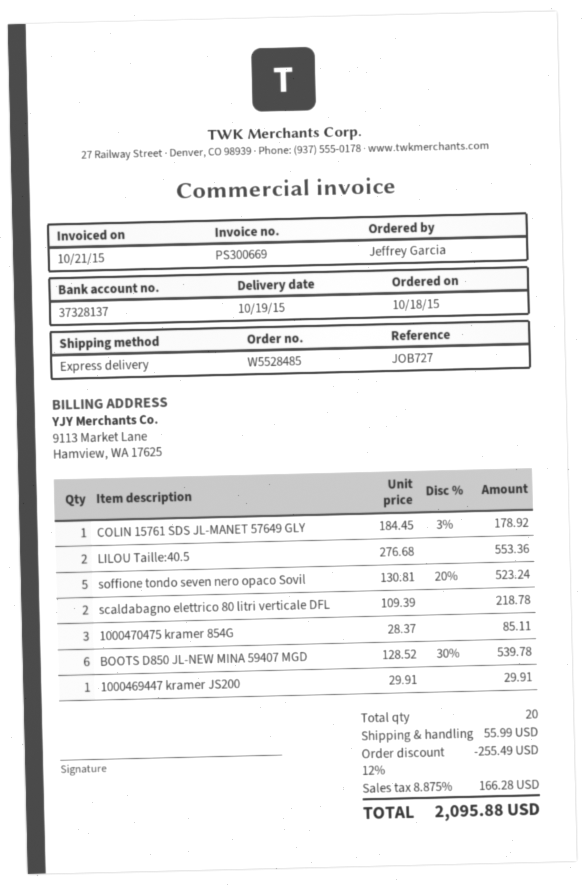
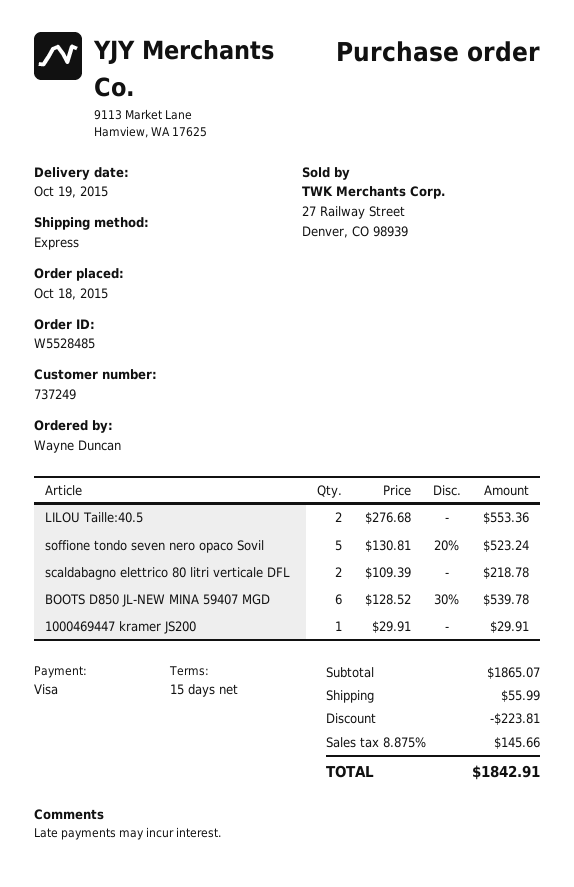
ordered by: Jeffrey Garcia -> Wayne Duncan
COLIN 15761 SDS JL-MANET 57649 GLY: 1 x 184.45 - 3% = 178.92 -> none
1000470475 kramer 854G: 3 x 28.37 = 85.11 -> none
discount: 255.49 -> 223.81
tax: 8.875% = 166.28 -> 8.875% = 145.66
total: 2095.88 -> 1842.91

